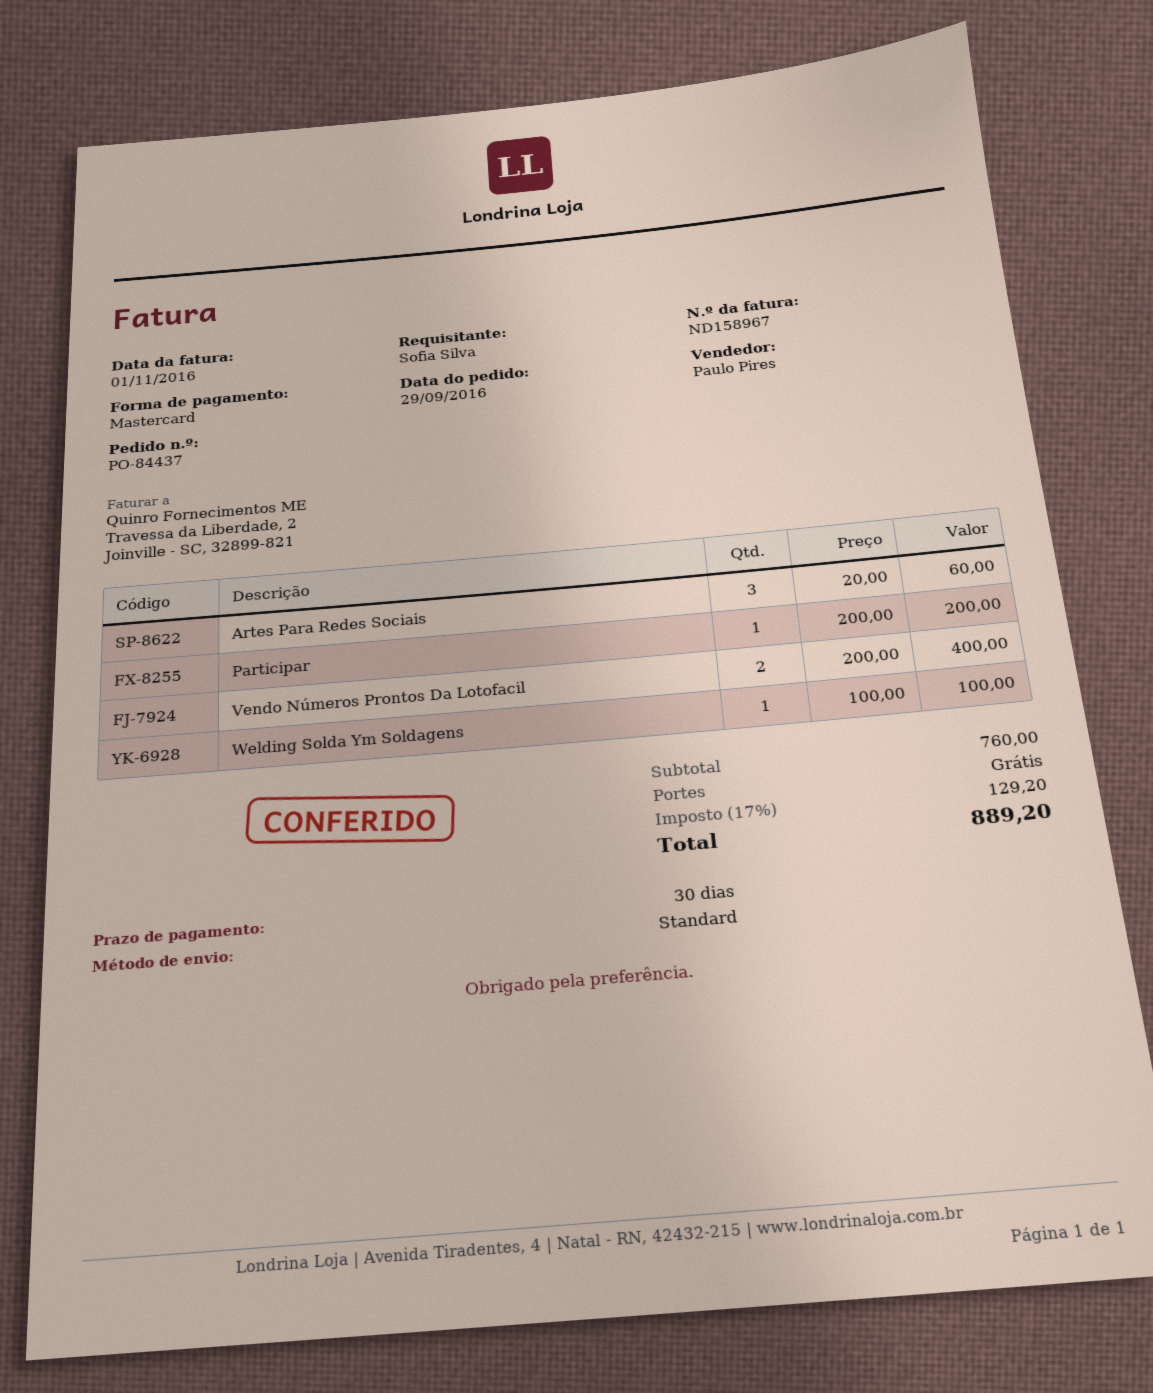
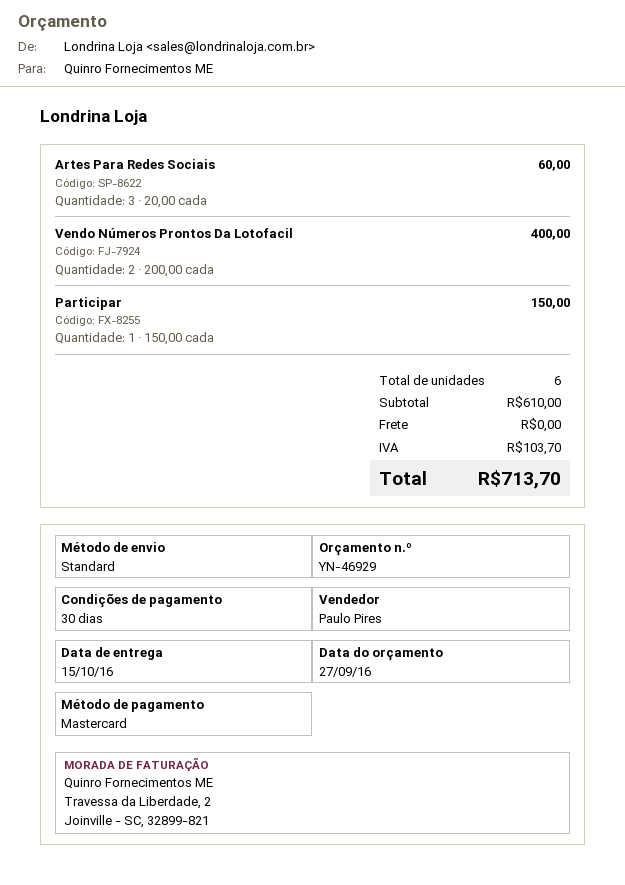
Participar: 1 x 200.00 = 200.00 -> 1 x 150.00 = 150.00
Welding Solda Ym Soldagens: 1 x 100.00 = 100.00 -> none
subtotal: 760.00 -> 610.00
tax: 129.20 -> 103.70
total: 889.20 -> 713.70

